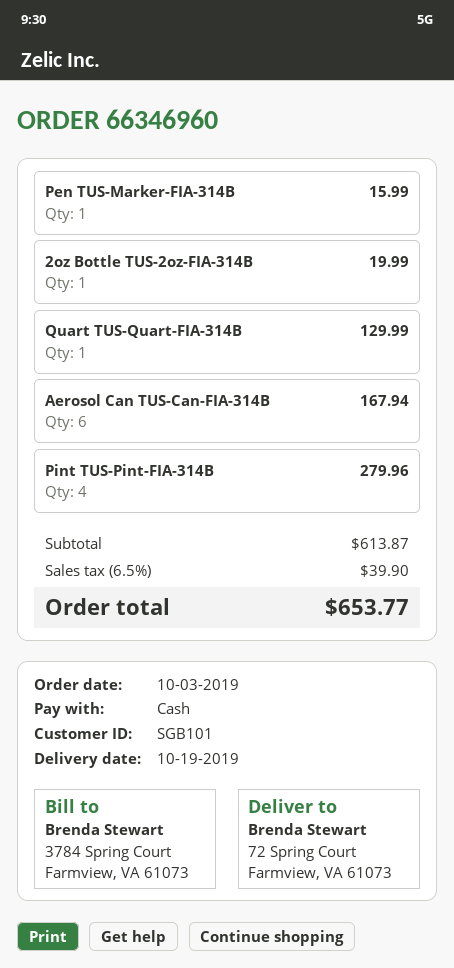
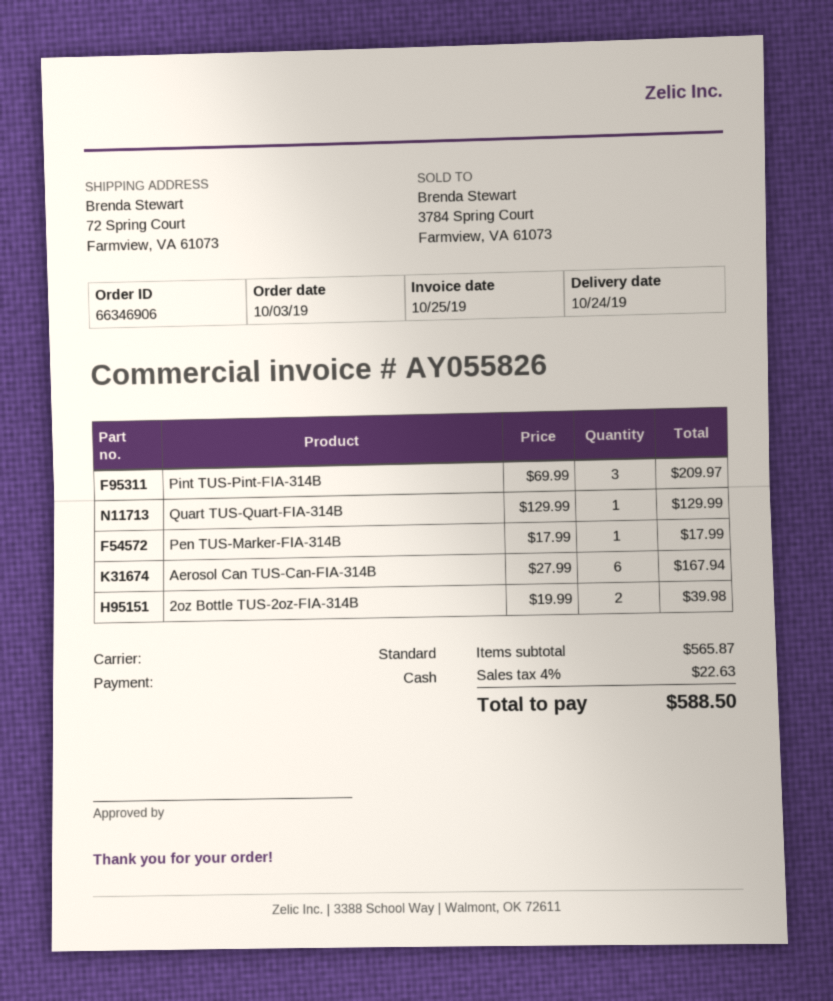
order number: 66346960 -> 66346906
delivery date: 2019-10-19 -> 2019-10-24
Pen TUS-Marker-FIA-314B: 1 for 15.99 -> 1 for 17.99
2oz Bottle TUS-2oz-FIA-314B: 1 for 19.99 -> 2 for 39.98
Pint TUS-Pint-FIA-314B: 4 for 279.96 -> 3 for 209.97
subtotal: 613.87 -> 565.87
tax: 6.5% = 39.90 -> 4% = 22.63
total: 653.77 -> 588.50

